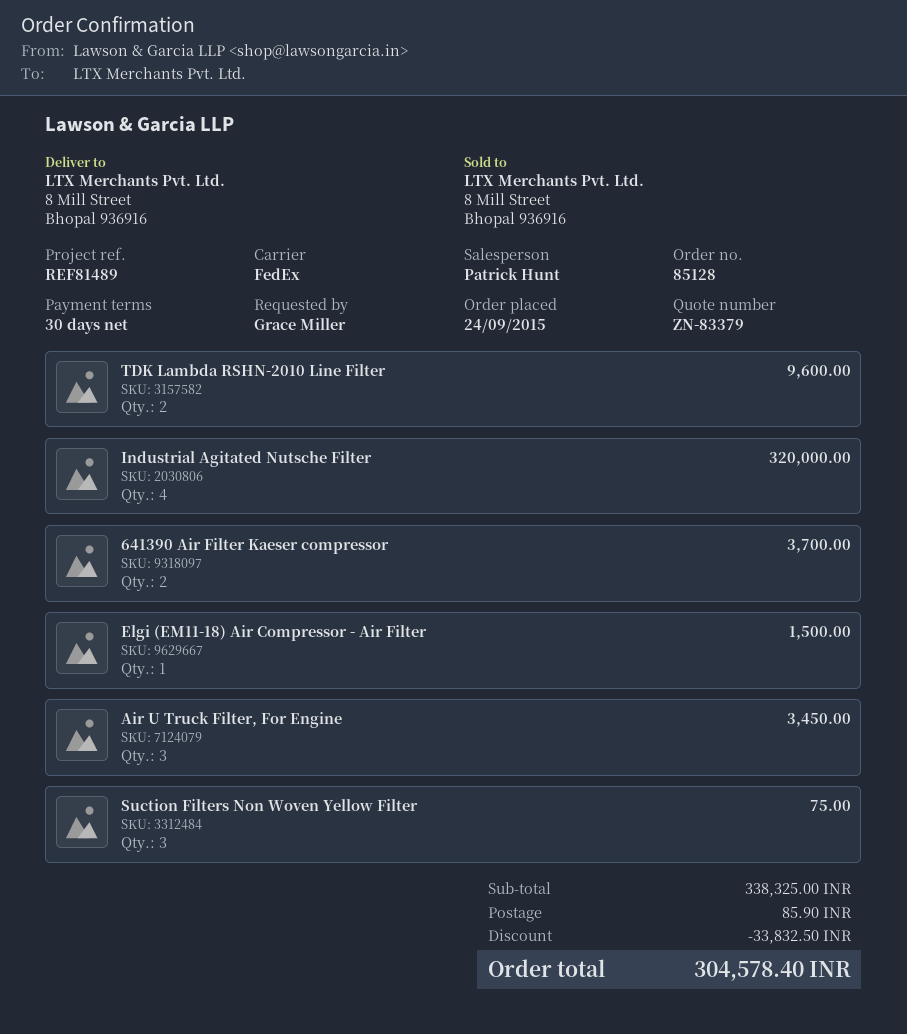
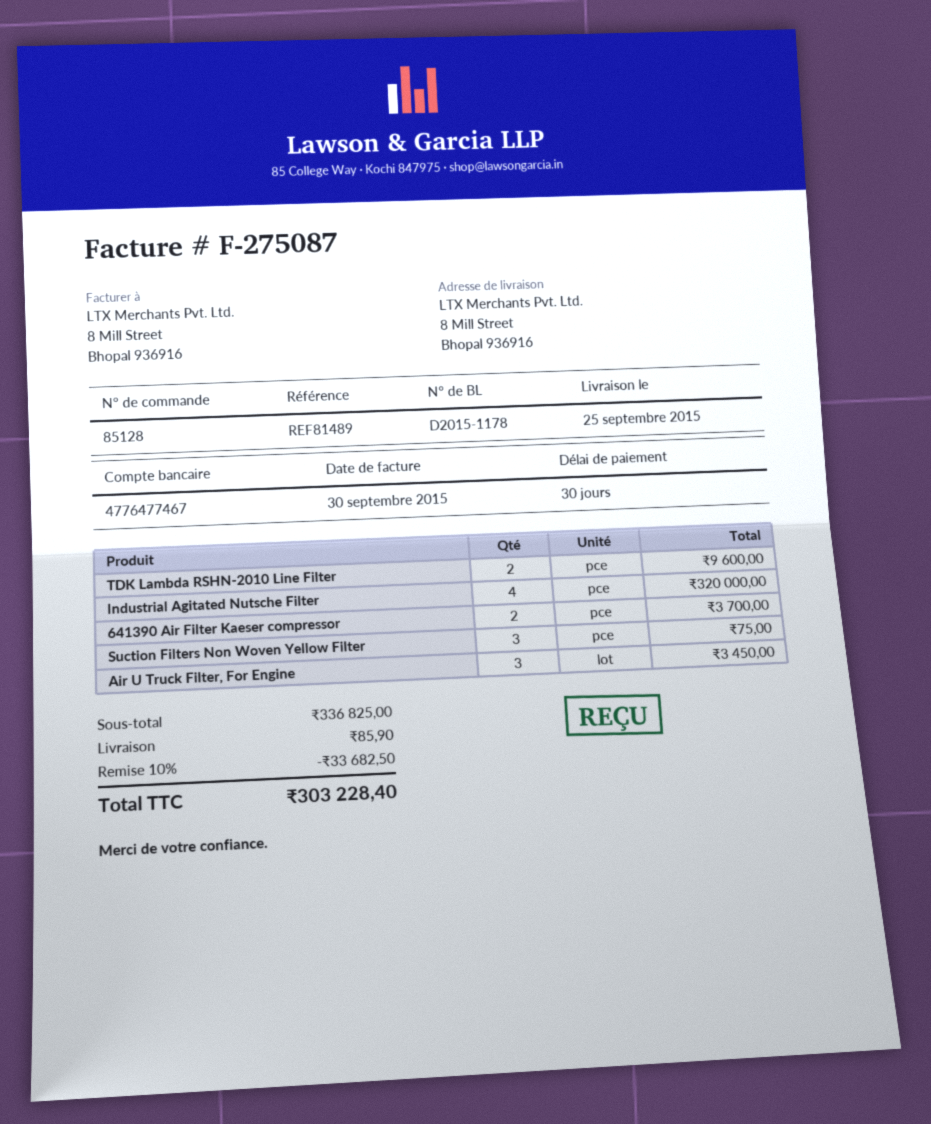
Elgi (EM11-18) Air Compressor - Air Filter: 1 for 1500.00 -> none
subtotal: 338325.00 -> 336825.00
discount: 33832.50 -> 33682.50
total: 304578.40 -> 303228.40

